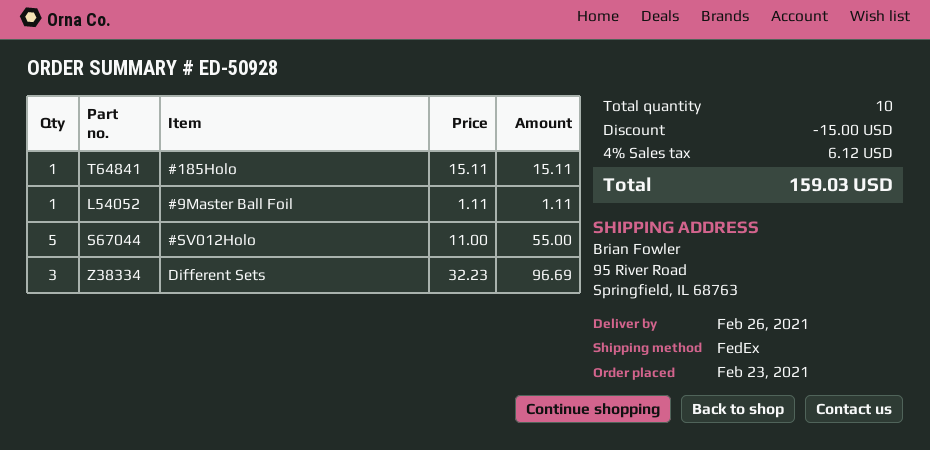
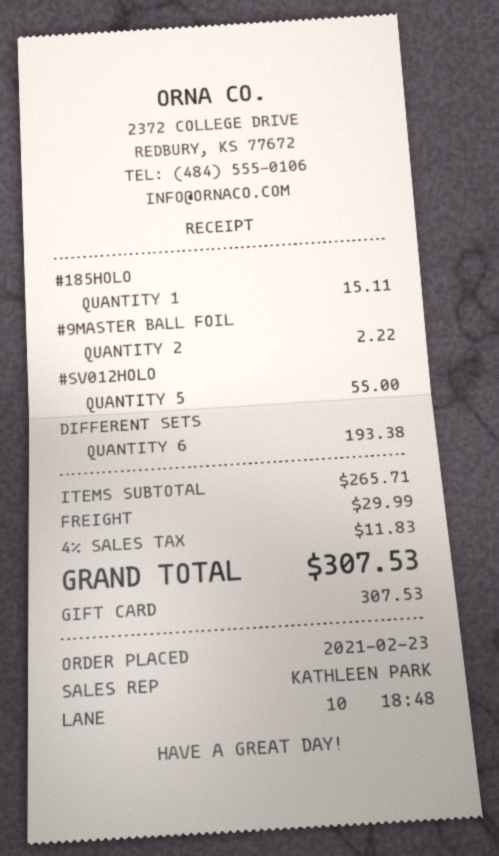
#9Master Ball Foil: 1 for 1.11 -> 2 for 2.22
Different Sets: 3 for 96.69 -> 6 for 193.38
discount: 15.00 -> none
shipping: none -> 29.99
tax: 4% = 6.12 -> 4% = 11.83
total: 159.03 -> 307.53

